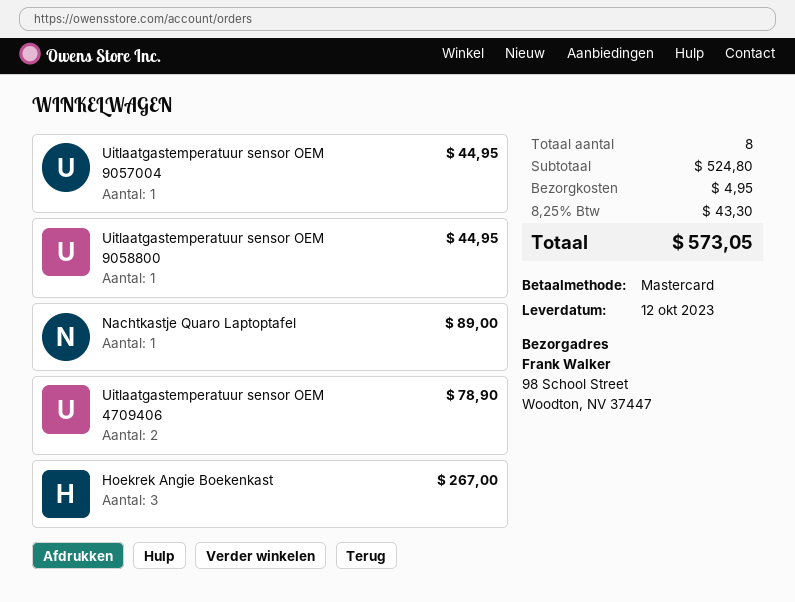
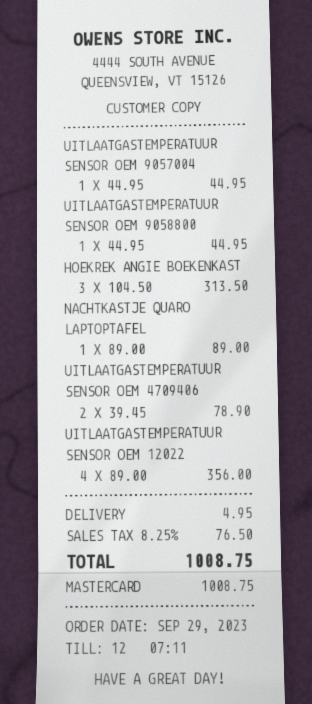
Hoekrek Angie Boekenkast: 3 for 267.00 -> 3 for 313.50
UITLAATGASTEMPERATUUR SENSOR OEM 12022: none -> 4 for 356.00
tax: 8.25% = 43.30 -> 8.25% = 76.50
total: 573.05 -> 1008.75

